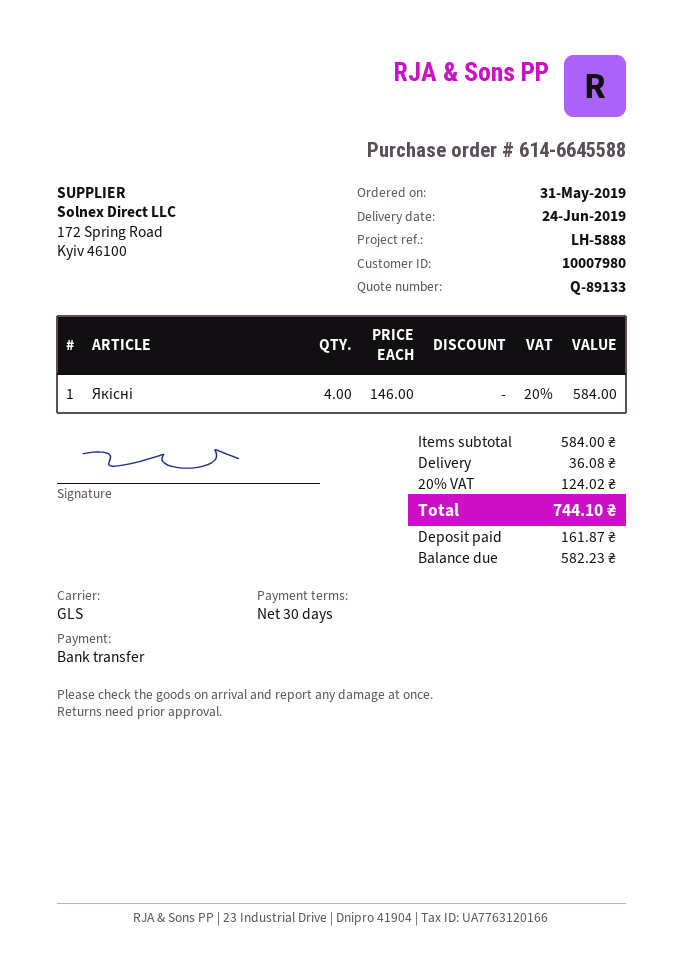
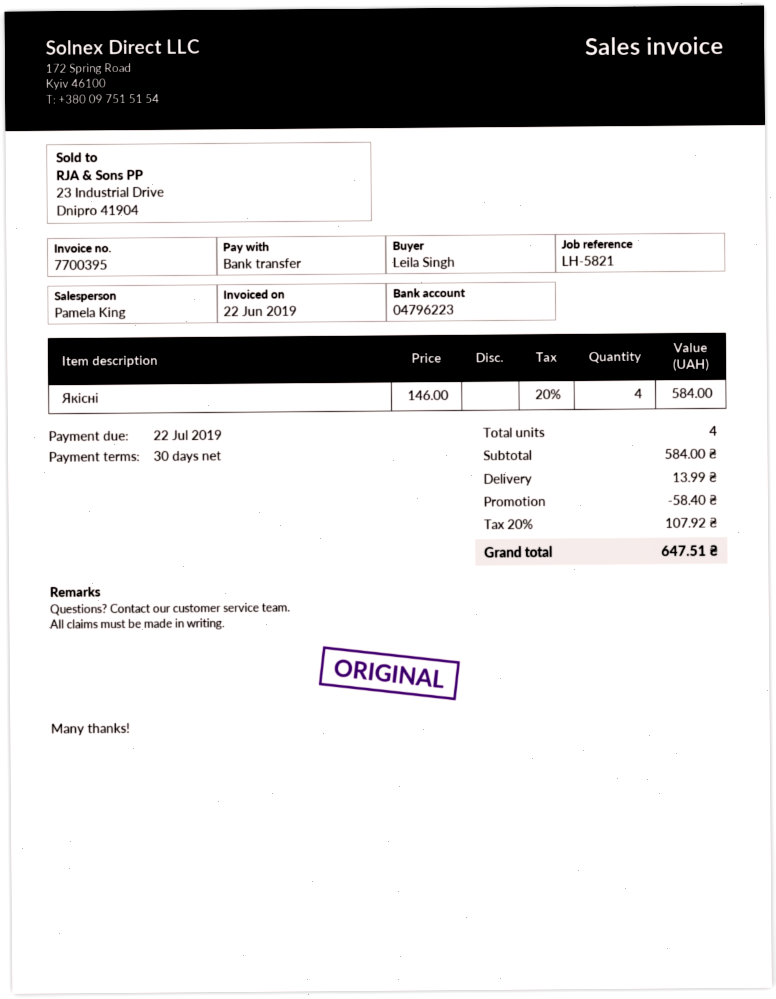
reference: LH-5888 -> LH-5821
discount: none -> 58.40
shipping: 36.08 -> 13.99
tax: 20% = 124.02 -> 20% = 107.92
total: 744.10 -> 647.51

